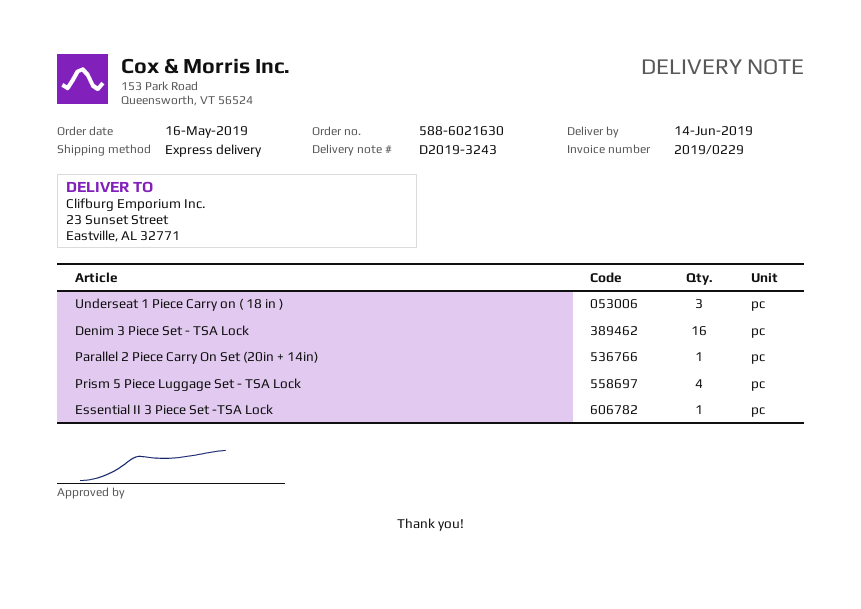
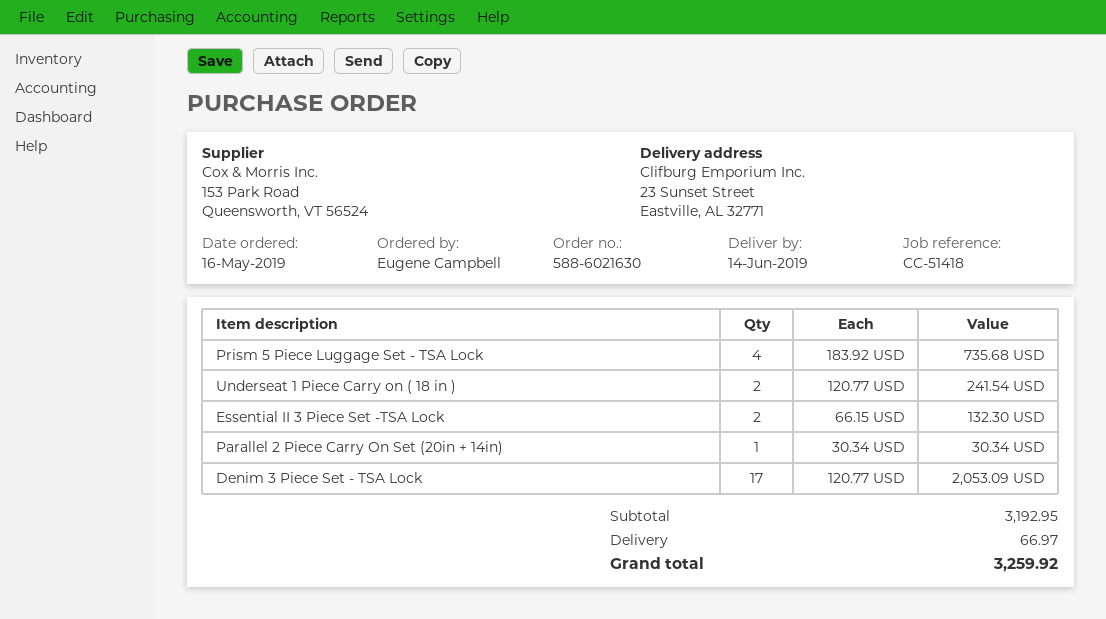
Underseat 1 Piece Carry on ( 18 in ): 3 -> 2
Denim 3 Piece Set - TSA Lock: 16 -> 17
Essential II 3 Piece Set -TSA Lock: 1 -> 2

